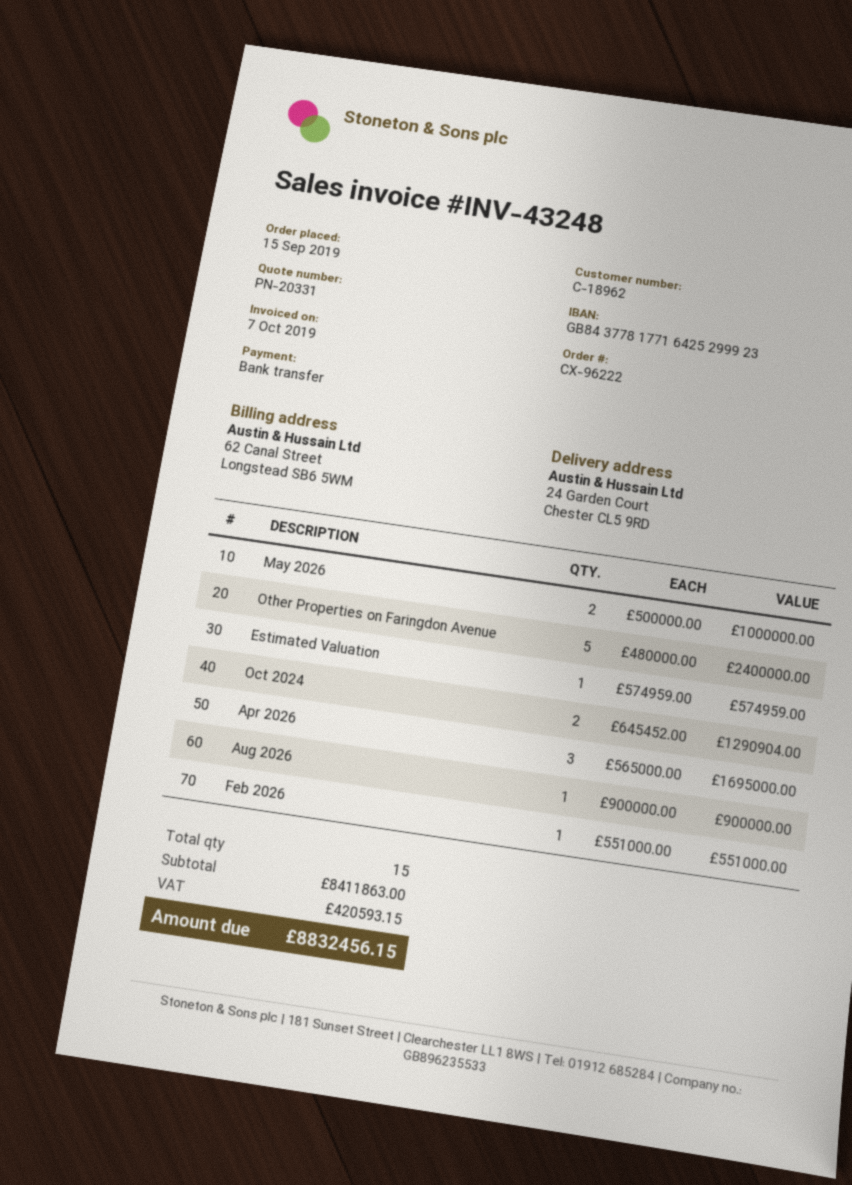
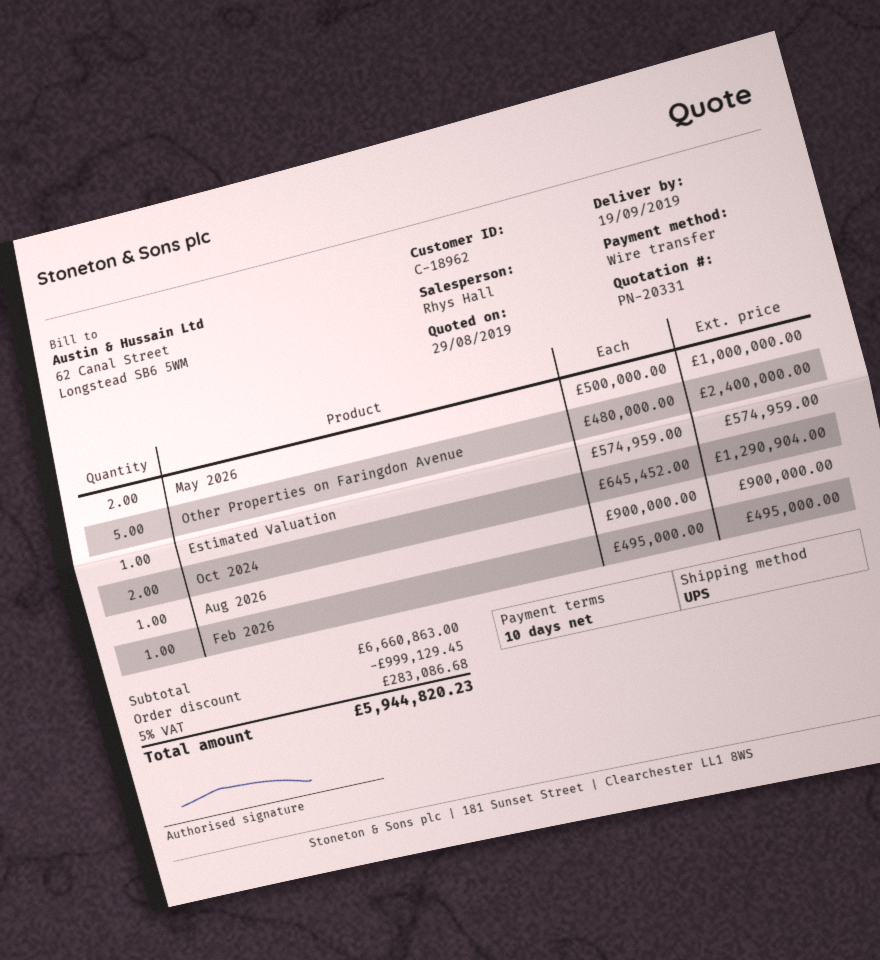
Apr 2026: 3 x 565000.00 = 1695000.00 -> none
Feb 2026: 1 x 551000.00 = 551000.00 -> 1 x 495000.00 = 495000.00
subtotal: 8411863.00 -> 6660863.00
discount: none -> 999129.45
tax: 420593.15 -> 283086.68
total: 8832456.15 -> 5944820.23

